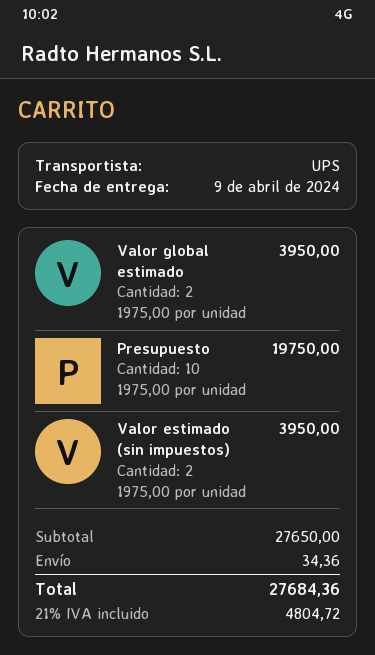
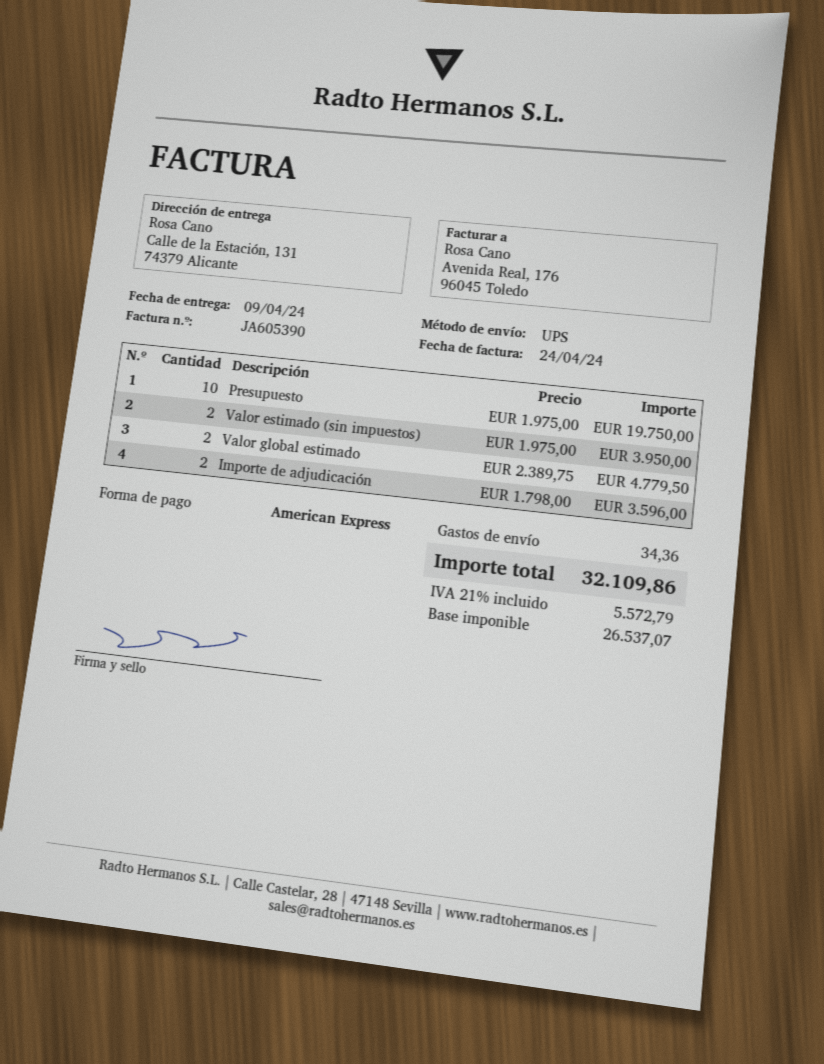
Valor global estimado: 2 x 1975.00 = 3950.00 -> 2 x 2389.75 = 4779.50
Importe de adjudicación: none -> 2 x 1798.00 = 3596.00
tax: 21% = 4804.72 -> 21% = 5572.79
total: 27684.36 -> 32109.86

